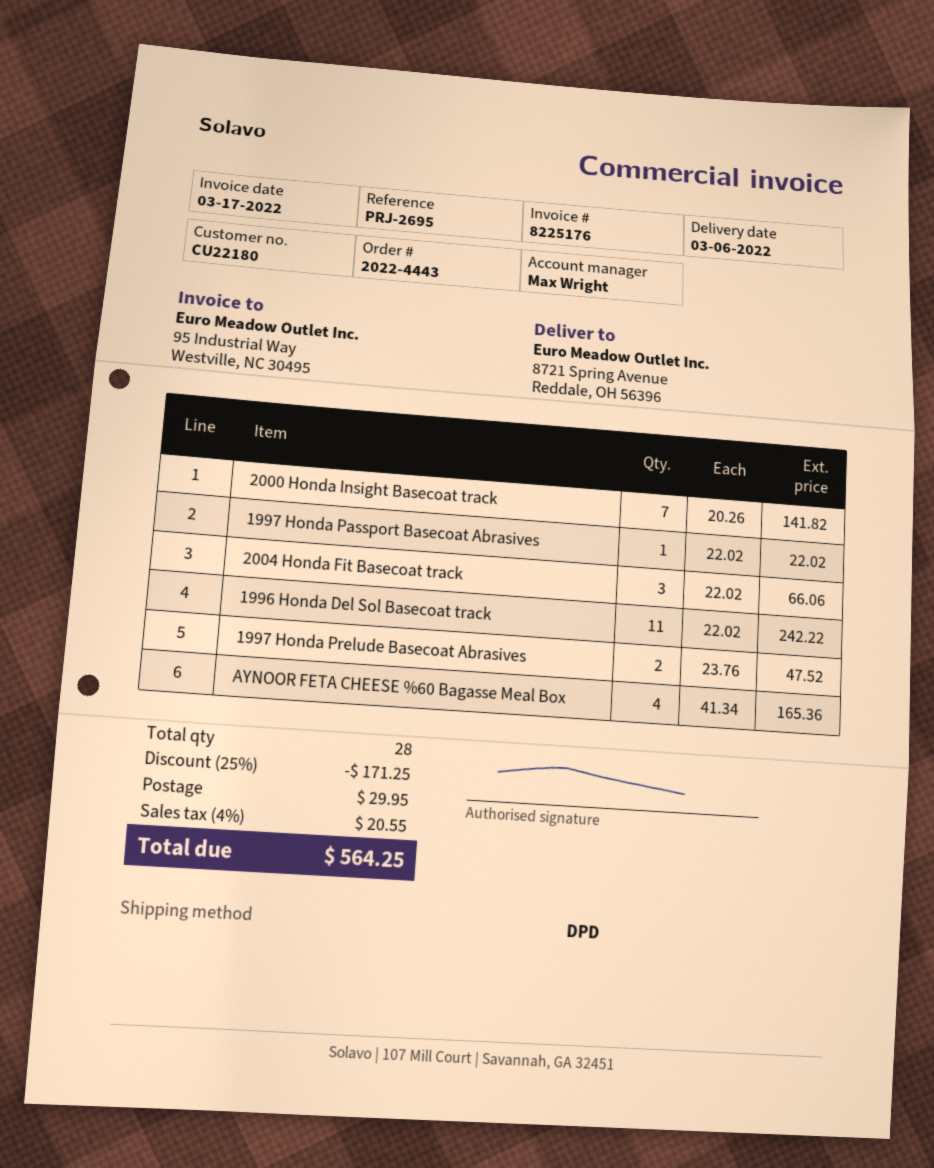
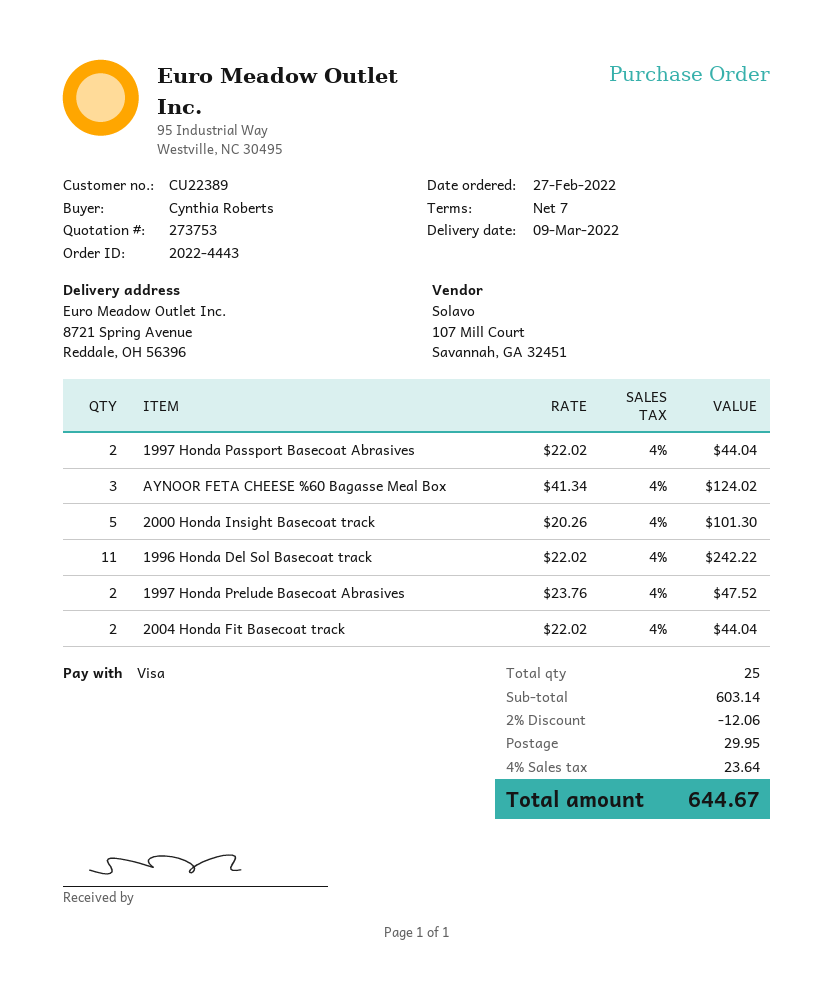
delivery date: 2022-03-06 -> 2022-03-09
customer number: CU22180 -> CU22389
2000 Honda Insight Basecoat track: 7 x 20.26 = 141.82 -> 5 x 20.26 = 101.30
1997 Honda Passport Basecoat Abrasives: 1 x 22.02 = 22.02 -> 2 x 22.02 = 44.04
2004 Honda Fit Basecoat track: 3 x 22.02 = 66.06 -> 2 x 22.02 = 44.04
AYNOOR FETA CHEESE %60 Bagasse Meal Box: 4 x 41.34 = 165.36 -> 3 x 41.34 = 124.02
total quantity: 28 -> 25
discount: 25% = 171.25 -> 2% = 12.06
tax: 4% = 20.55 -> 4% = 23.64
total: 564.25 -> 644.67

